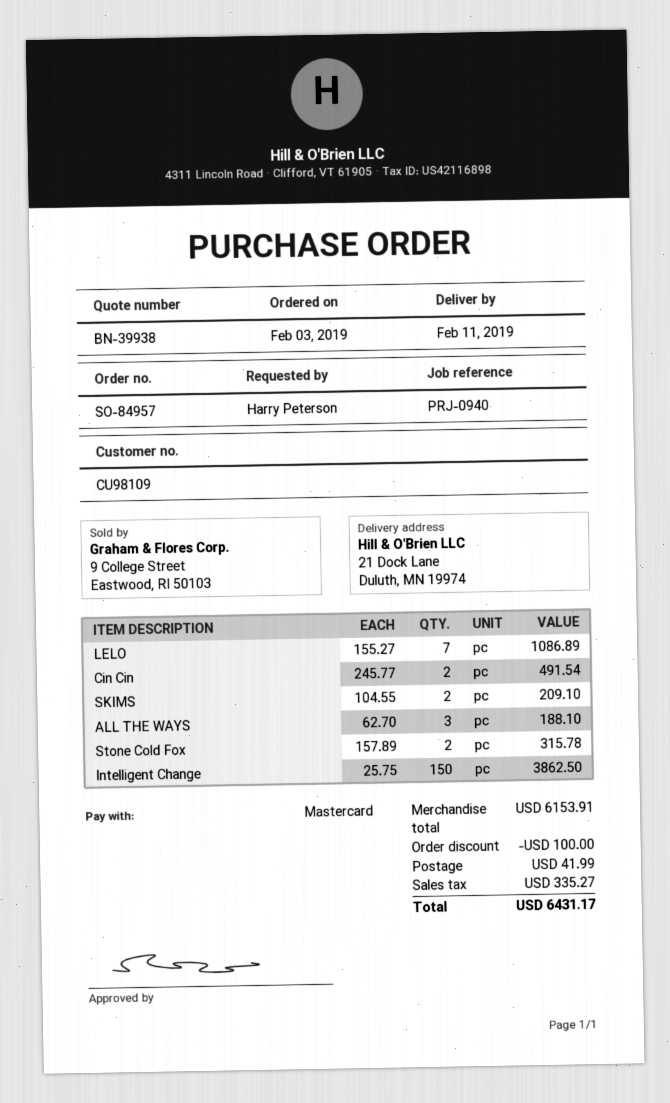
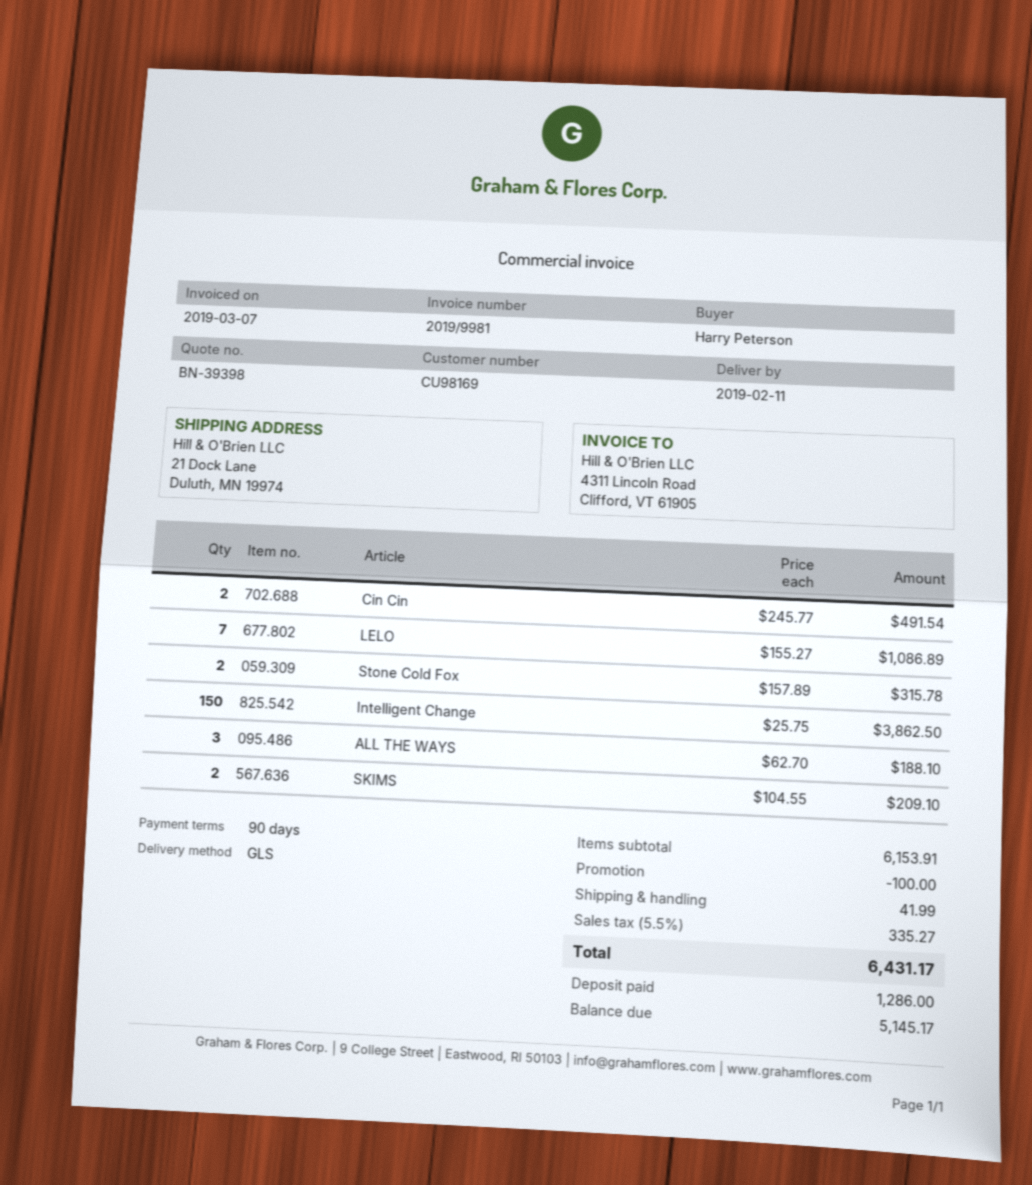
quote number: BN-39938 -> BN-39398
customer number: CU98109 -> CU98169

